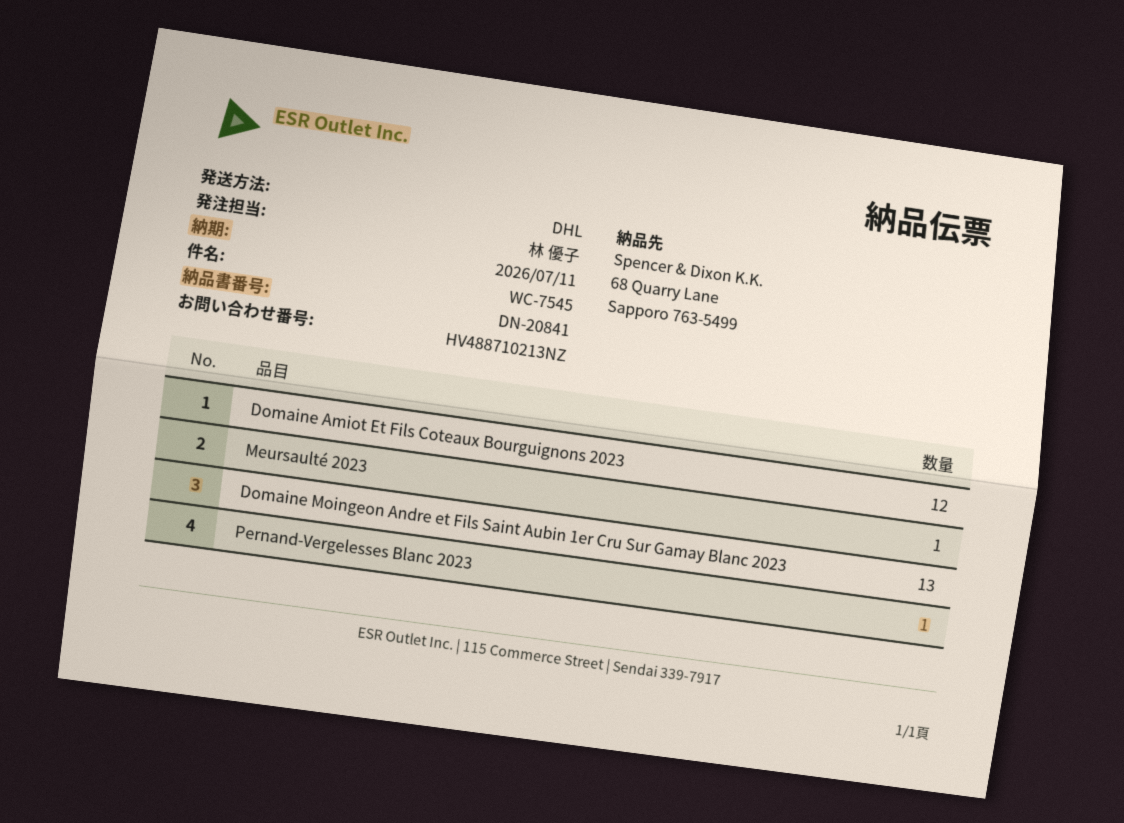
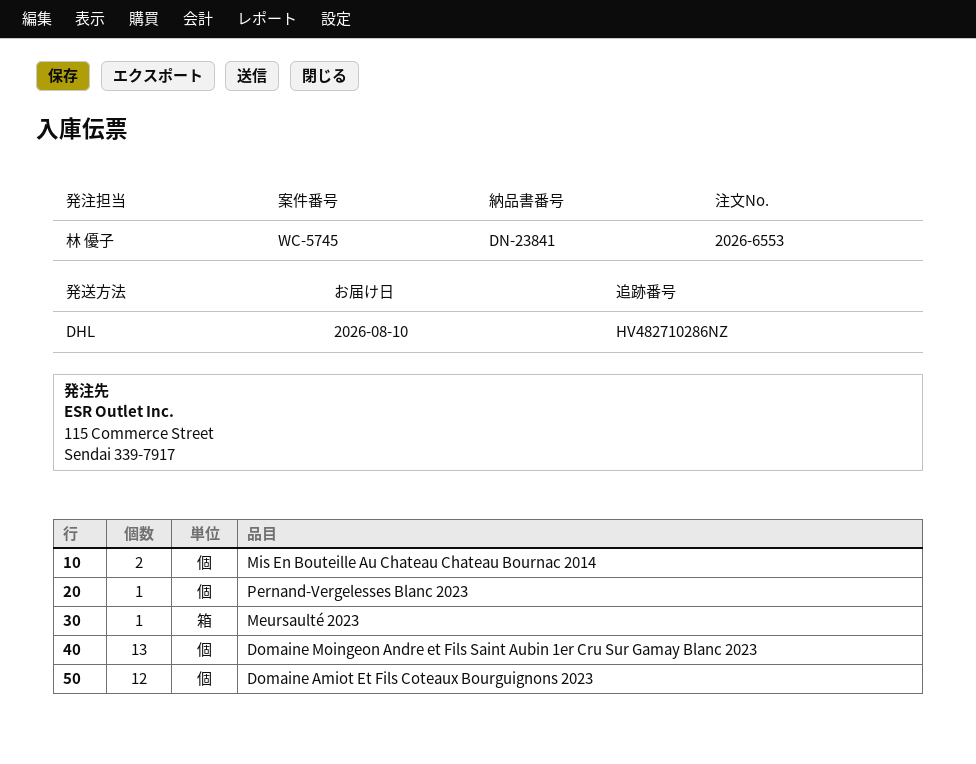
delivery note number: DN-20841 -> DN-23841
delivery date: 2026-07-11 -> 2026-08-10
reference: WC-7545 -> WC-5745
tracking number: HV488710213NZ -> HV482710286NZ
Mis En Bouteille Au Chateau Chateau Bournac 2014: none -> 2

